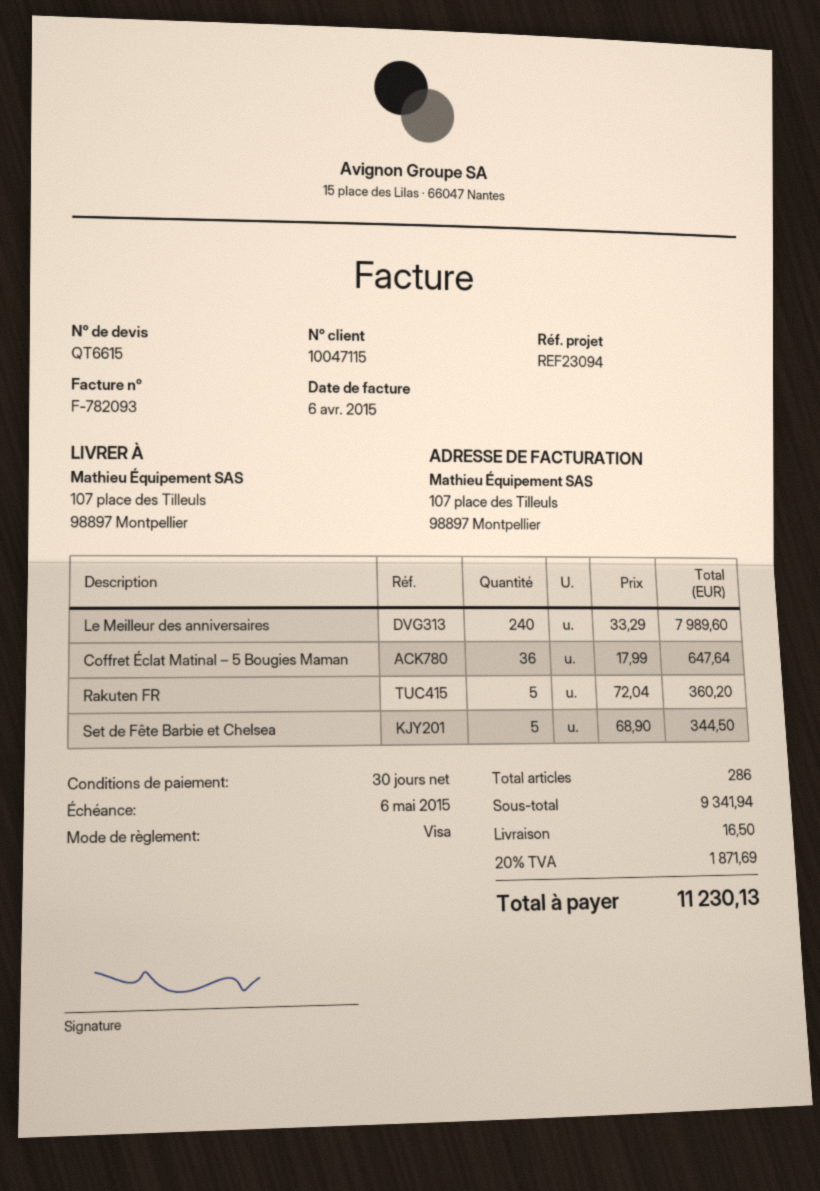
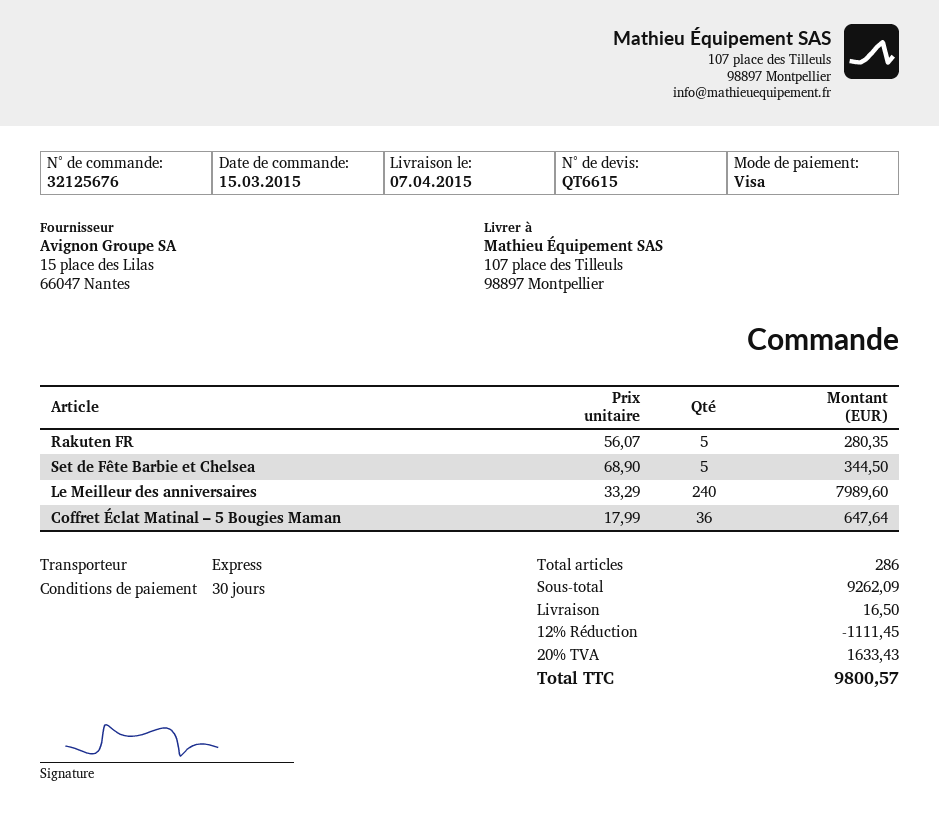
Rakuten FR: 5 x 72.04 = 360.20 -> 5 x 56.07 = 280.35
subtotal: 9341.94 -> 9262.09
discount: none -> 12% = 1111.45
tax: 20% = 1871.69 -> 20% = 1633.43
total: 11230.13 -> 9800.57

